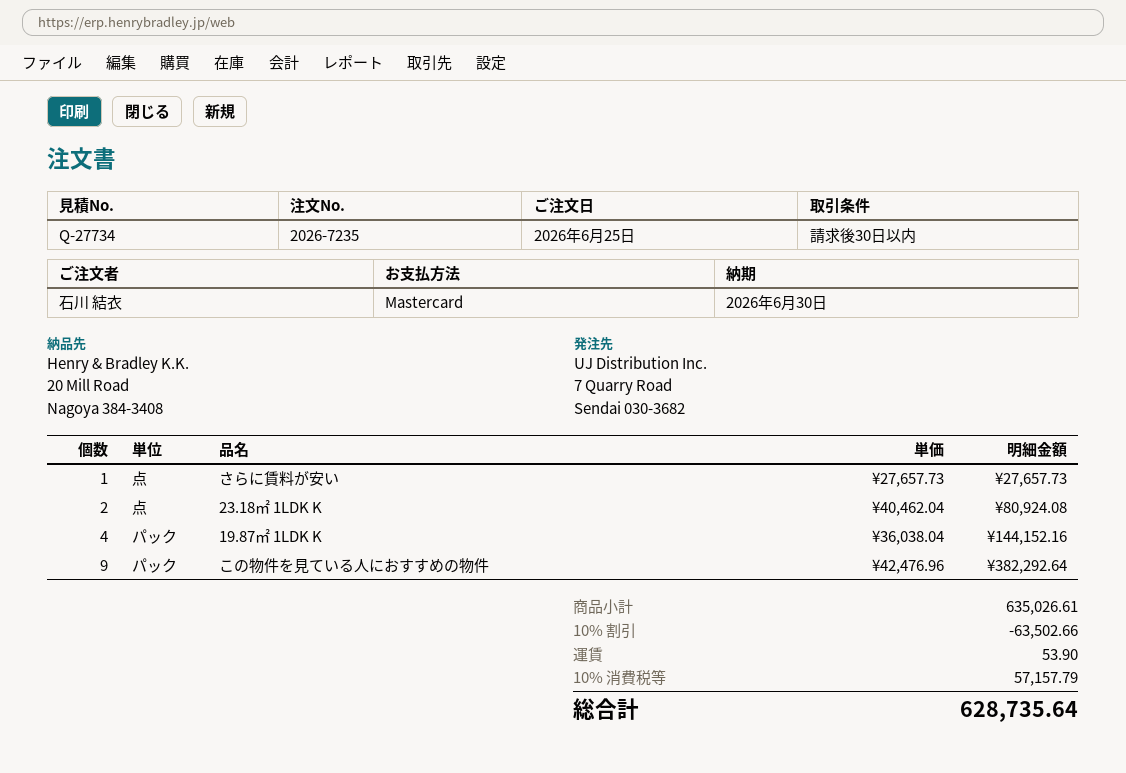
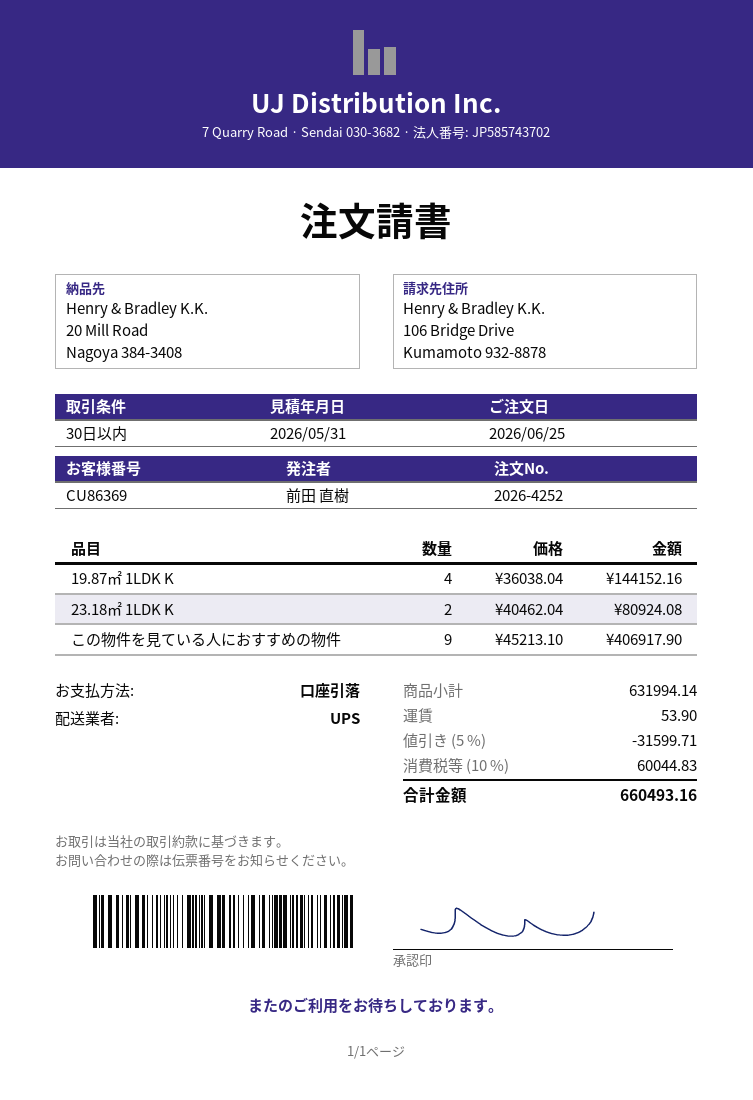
order number: 2026-7235 -> 2026-4252
ordered by: 石川 結衣 -> 前田 直樹
payment method: Mastercard -> direct debit
さらに賃料が安い: 1 x 27657.73 = 27657.73 -> none
この物件を見ている人におすすめの物件: 9 x 42476.96 = 382292.64 -> 9 x 45213.10 = 406917.90
subtotal: 635026.61 -> 631994.14
discount: 10% = 63502.66 -> 5% = 31599.71
tax: 10% = 57157.79 -> 10% = 60044.83
total: 628735.64 -> 660493.16

